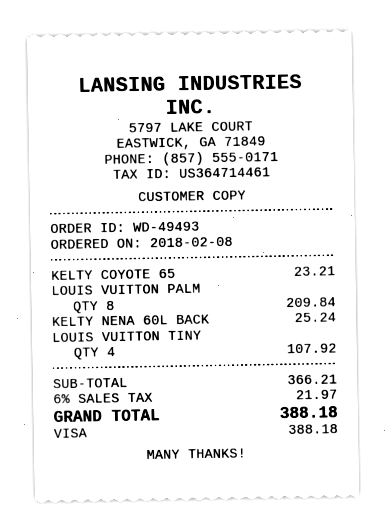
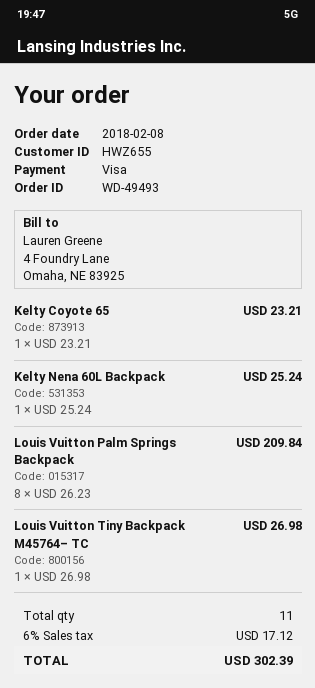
LOUIS VUITTON TINY: 4 for 107.92 -> 1 for 26.98
tax: 6% = 21.97 -> 6% = 17.12
total: 388.18 -> 302.39

